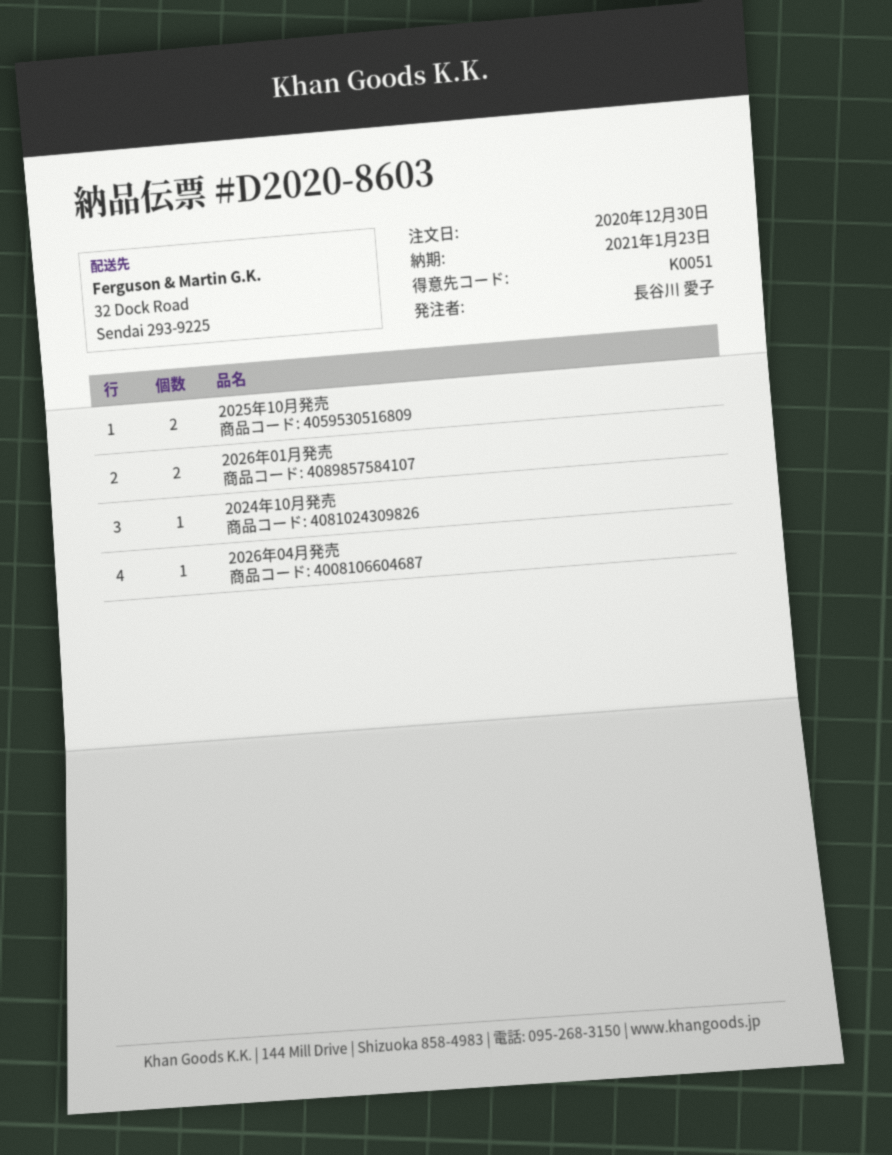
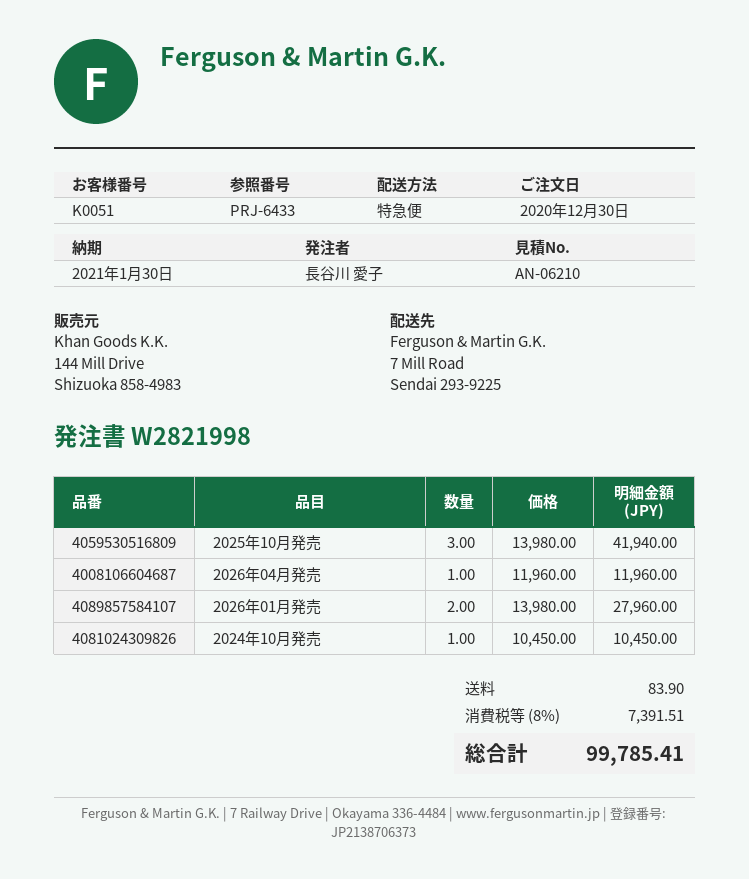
delivery date: 2021-01-23 -> 2021-01-30
ship to: 32 Dock Road, Sendai 293-9225 -> 7 Mill Road, Sendai 293-9225
2025年10月発売: 2 -> 3

